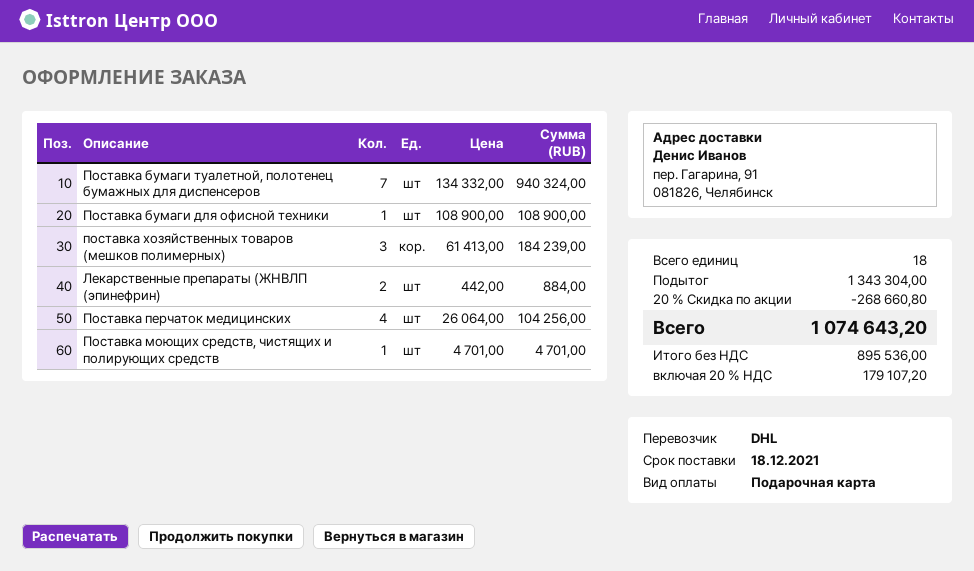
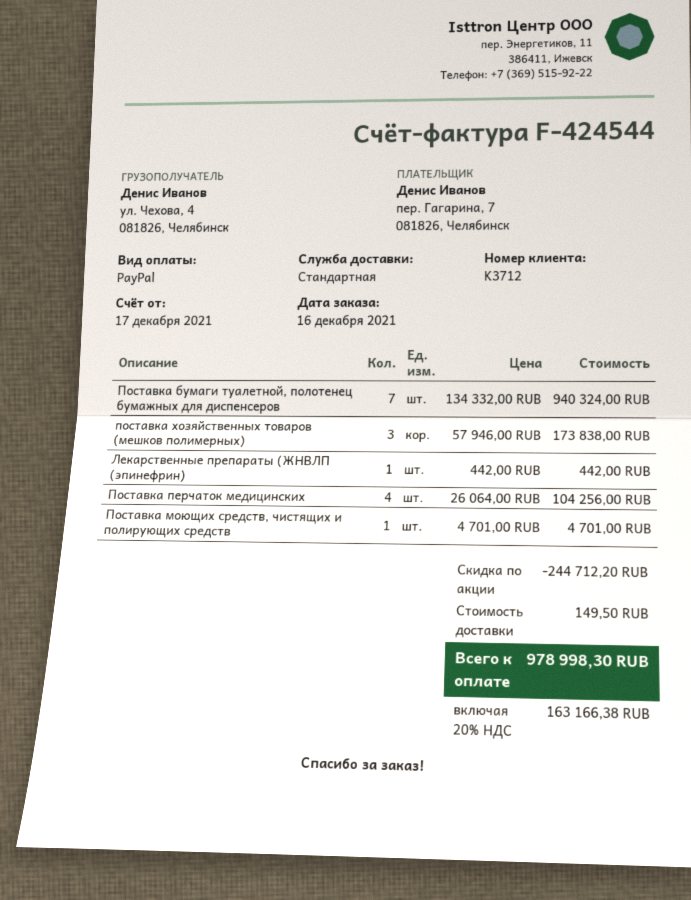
payment method: gift card -> PayPal
shipping method: DHL -> standard
ship to: пер. Гагарина, 91, 081826, Челябинск -> ул. Чехова, 4, 081826, Челябинск
Поставка бумаги для офисной техники: 1 x 108900.00 = 108900.00 -> none
поставка хозяйственных товаров (мешков полимерных): 3 x 61413.00 = 184239.00 -> 3 x 57946.00 = 173838.00
Лекарственные препараты (ЖНВЛП (эпинефрин): 2 x 442.00 = 884.00 -> 1 x 442.00 = 442.00
discount: 268660.80 -> 244712.20
shipping: none -> 149.50
tax: 20% = 179107.20 -> 20% = 163166.38
total: 1074643.20 -> 978998.30

